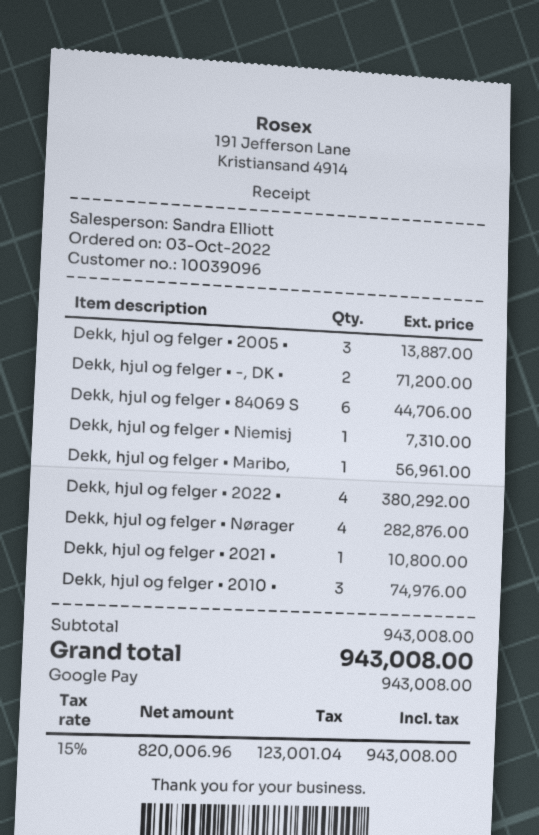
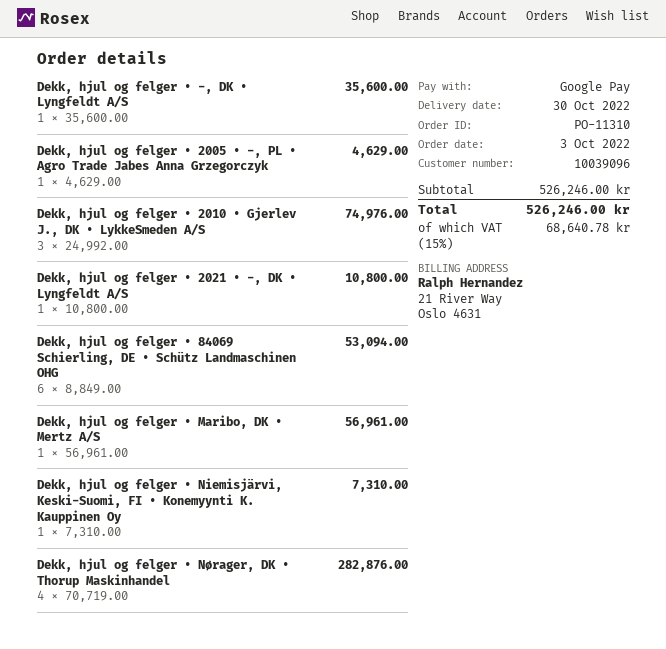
Dekk, hjul og felger • 2005 •: 3 for 13887.00 -> 1 for 4629.00
Dekk, hjul og felger • -, DK •: 2 for 71200.00 -> 1 for 35600.00
Dekk, hjul og felger • 84069 S: 6 for 44706.00 -> 6 for 53094.00
Dekk, hjul og felger • 2022 •: 4 for 380292.00 -> none
subtotal: 943008.00 -> 526246.00
tax: 15% = 123001.04 -> 15% = 68640.78
total: 943008.00 -> 526246.00

